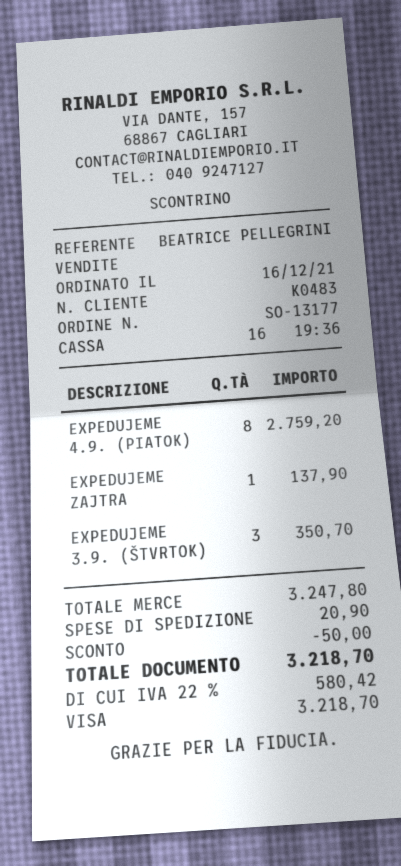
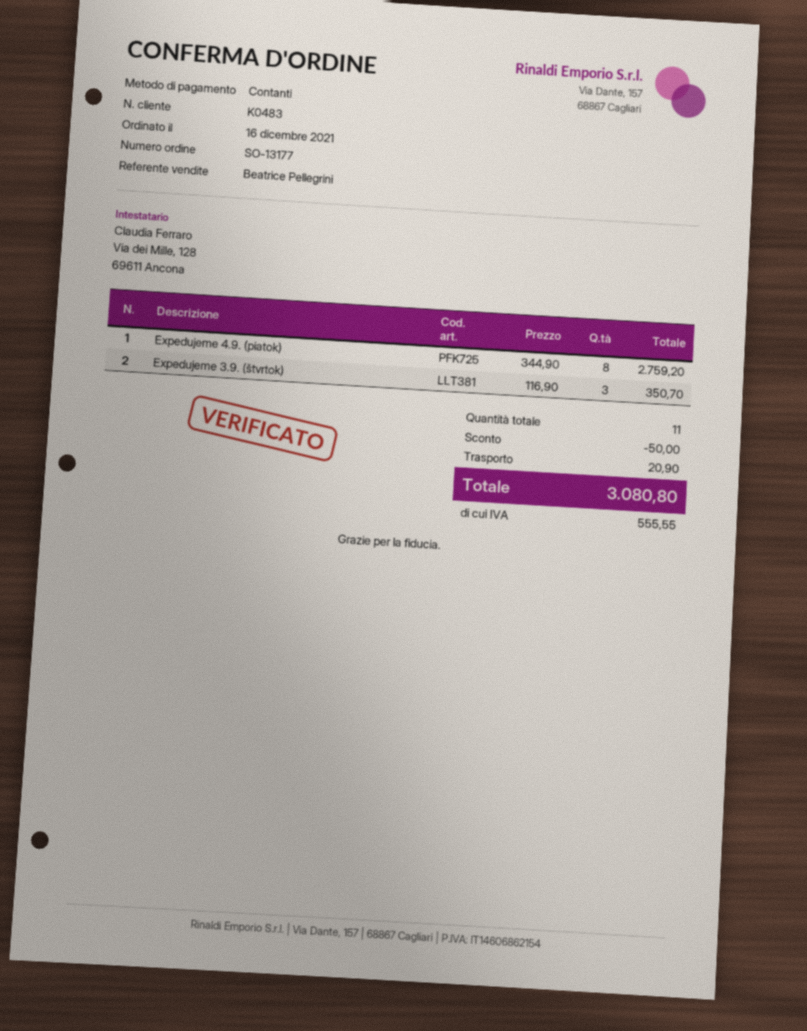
payment method: Visa -> cash
EXPEDUJEME ZAJTRA: 1 for 137.90 -> none
tax: 580.42 -> 555.55
total: 3218.70 -> 3080.80

